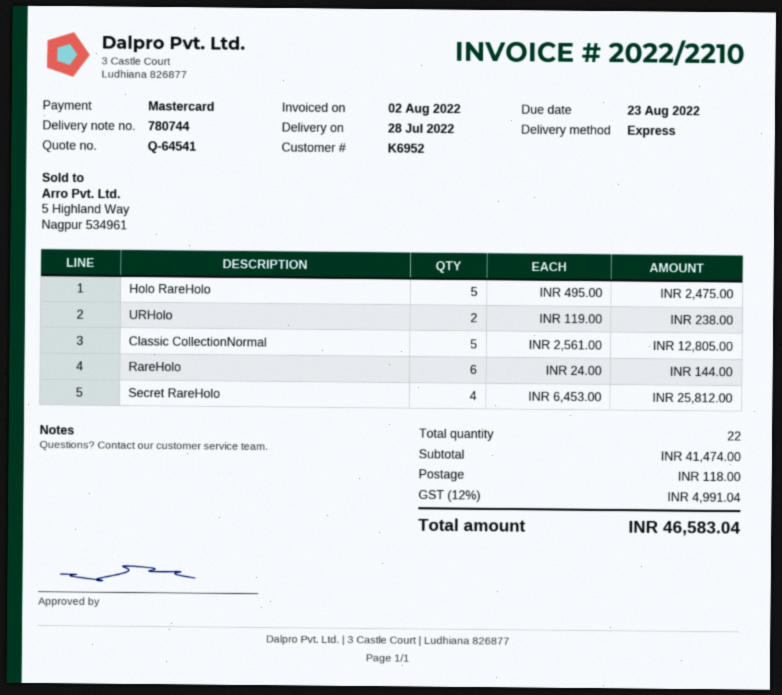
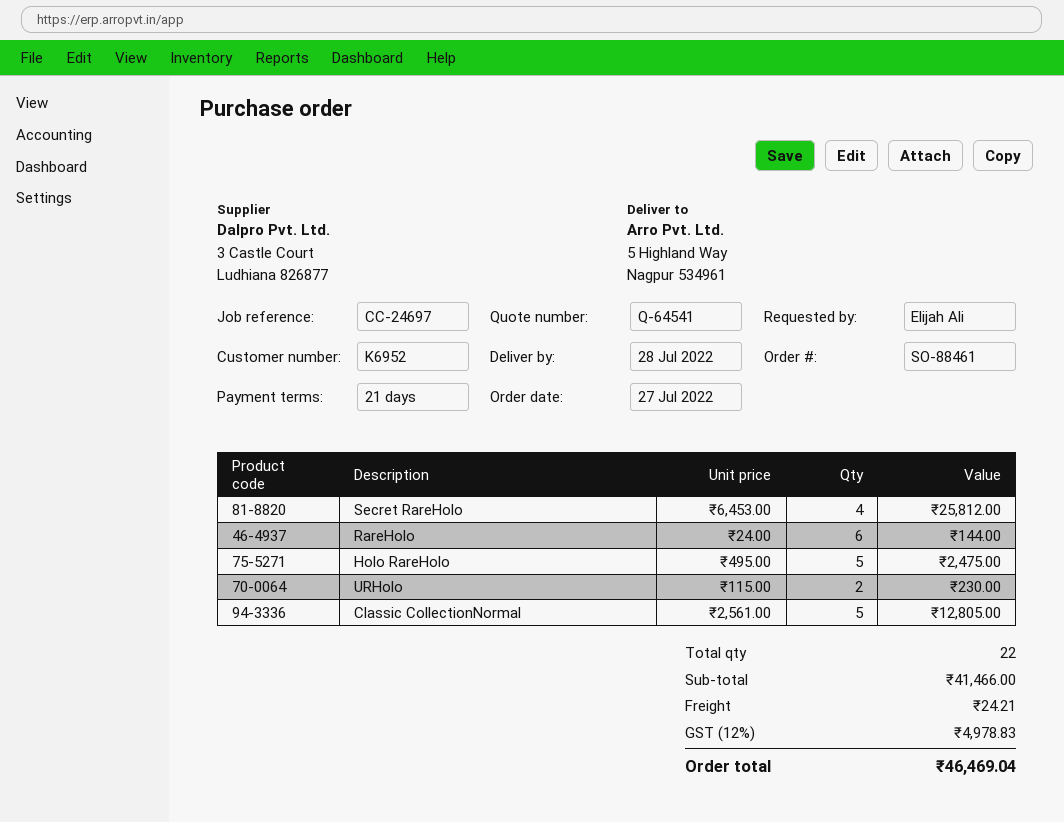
URHolo: 2 x 119.00 = 238.00 -> 2 x 115.00 = 230.00
subtotal: 41474.00 -> 41466.00
shipping: 118.00 -> 24.21
tax: 12% = 4991.04 -> 12% = 4978.83
total: 46583.04 -> 46469.04

